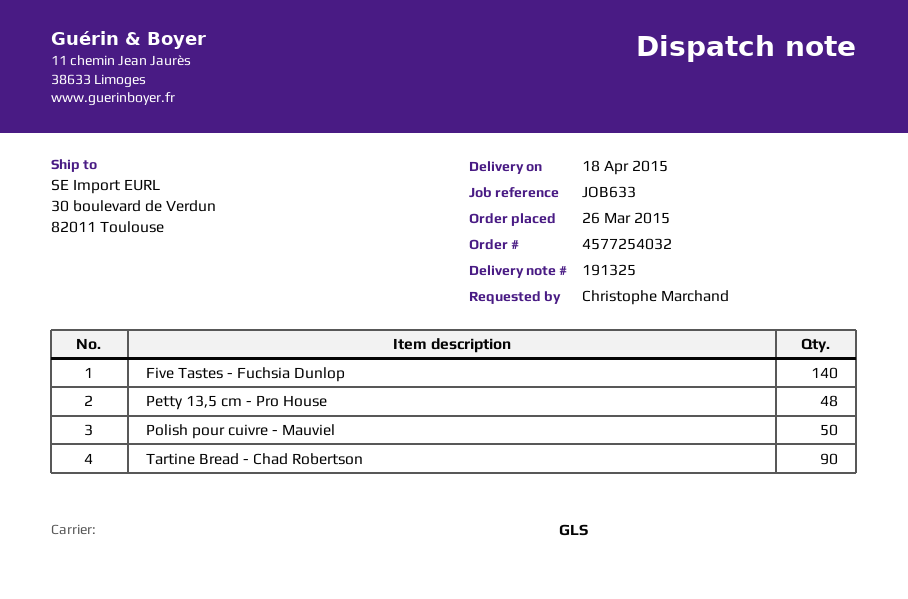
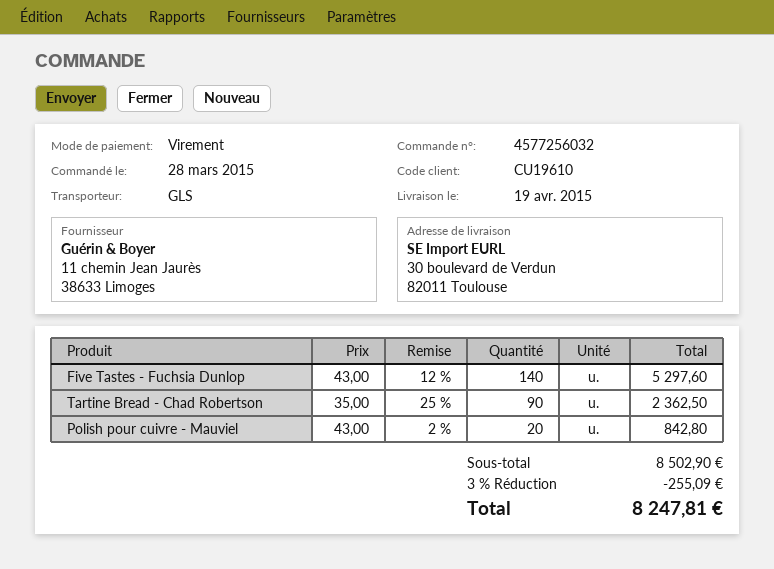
order number: 4577254032 -> 4577256032
order date: 2015-03-26 -> 2015-03-28
delivery date: 2015-04-18 -> 2015-04-19
Petty 13,5 cm - Pro House: 48 -> none
Polish pour cuivre - Mauviel: 50 -> 20

